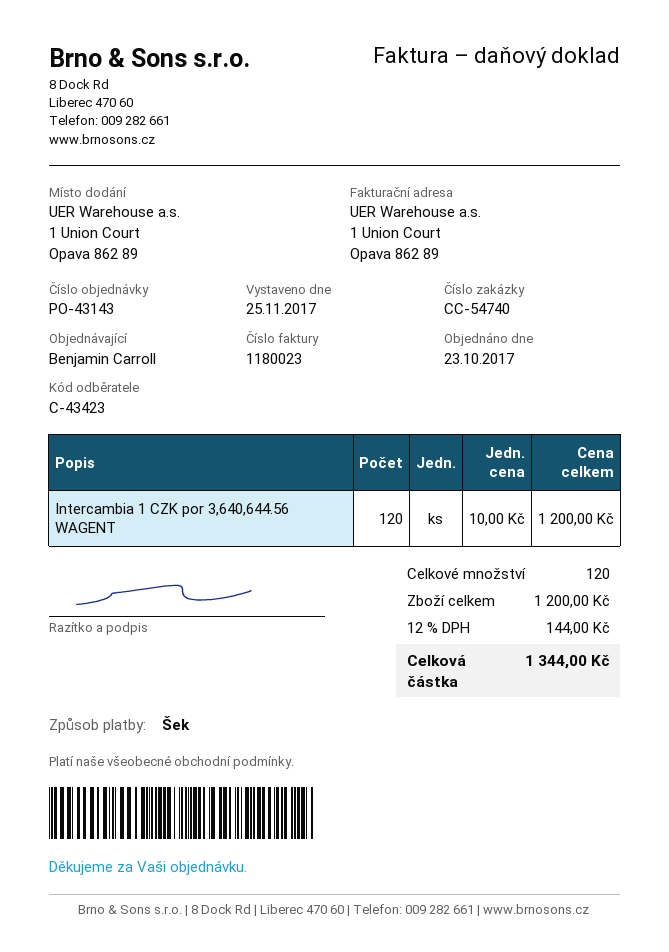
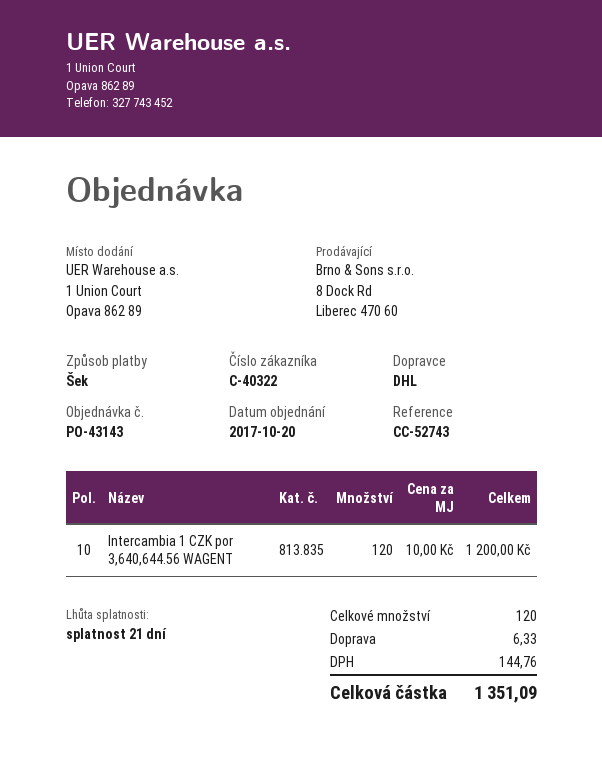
order date: 2017-10-23 -> 2017-10-20
customer number: C-43423 -> C-40322
reference: CC-54740 -> CC-52743
shipping: none -> 6.33
tax: 144.00 -> 144.76
total: 1344.00 -> 1351.09

